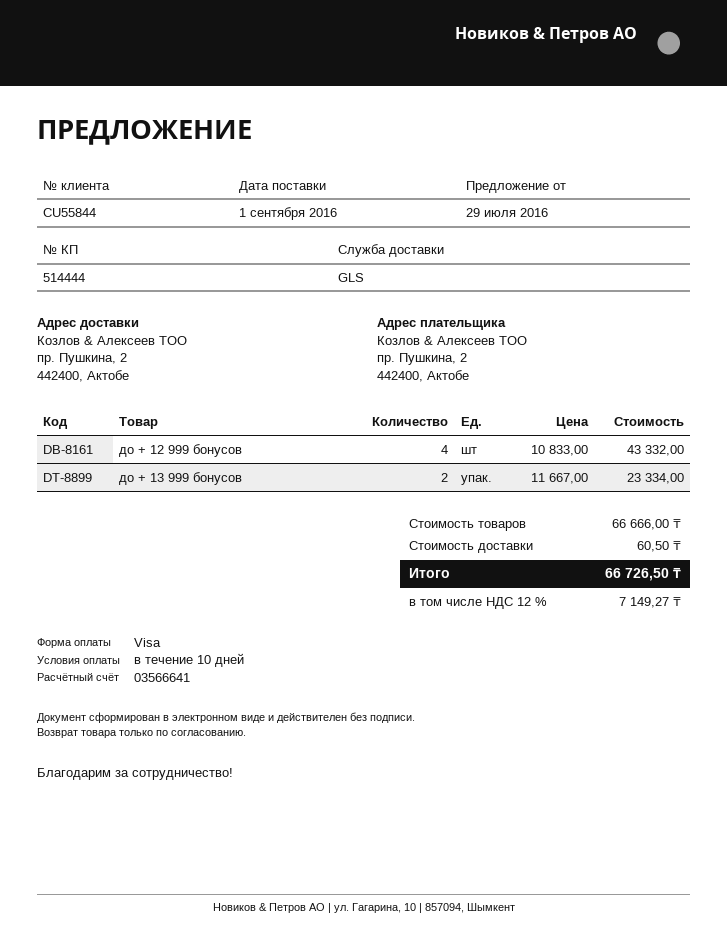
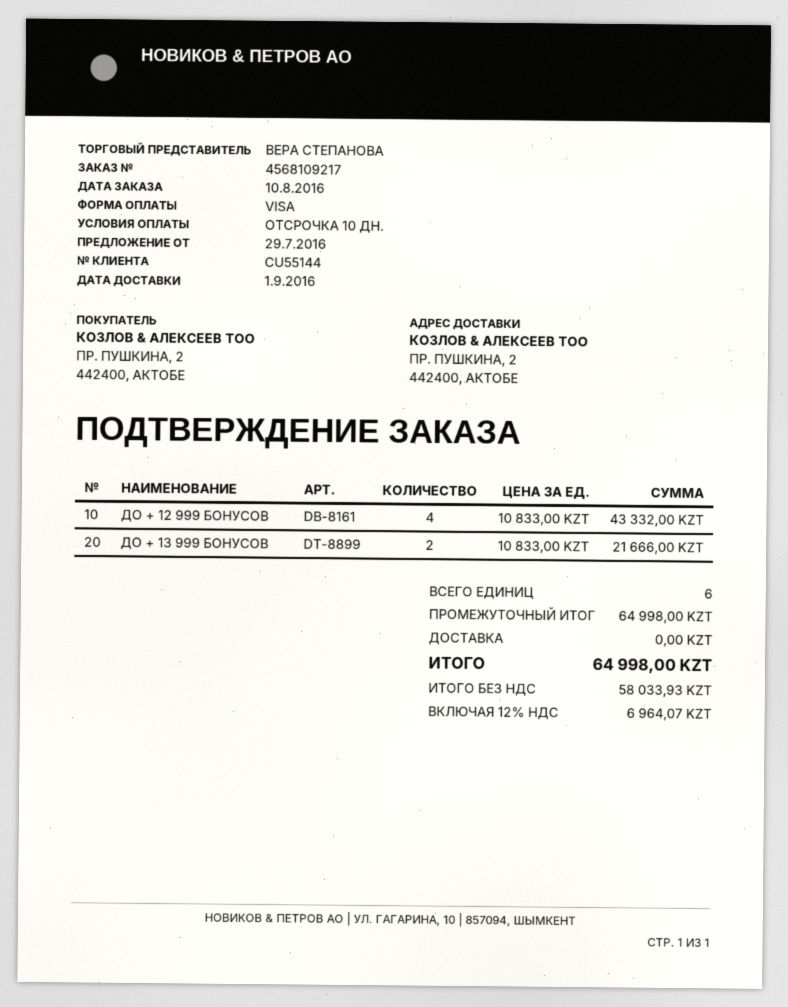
customer number: CU55844 -> CU55144
до + 13 999 бонусов: 2 x 11667.00 = 23334.00 -> 2 x 10833.00 = 21666.00
subtotal: 66666.00 -> 64998.00
shipping: 60.50 -> 0.00
tax: 12% = 7149.27 -> 12% = 6964.07
total: 66726.50 -> 64998.00

